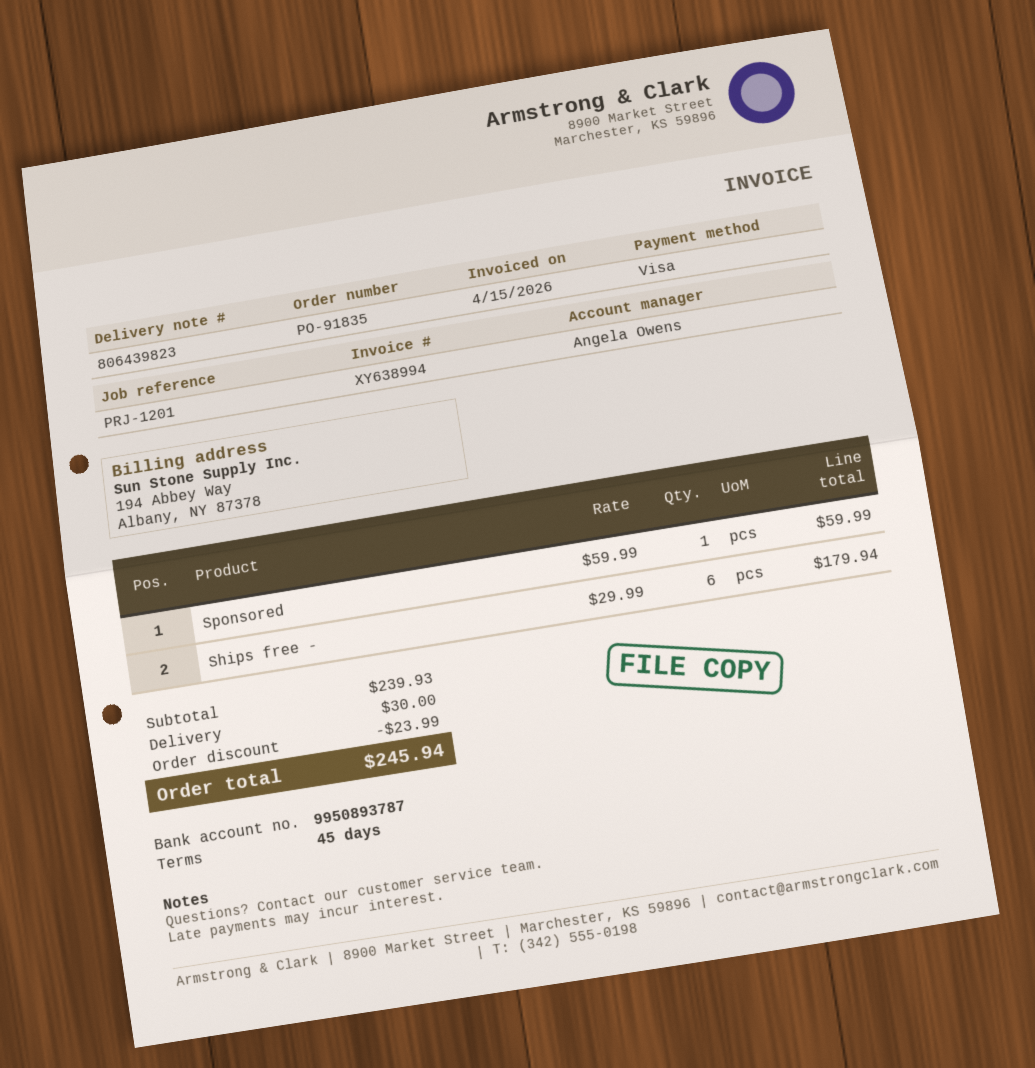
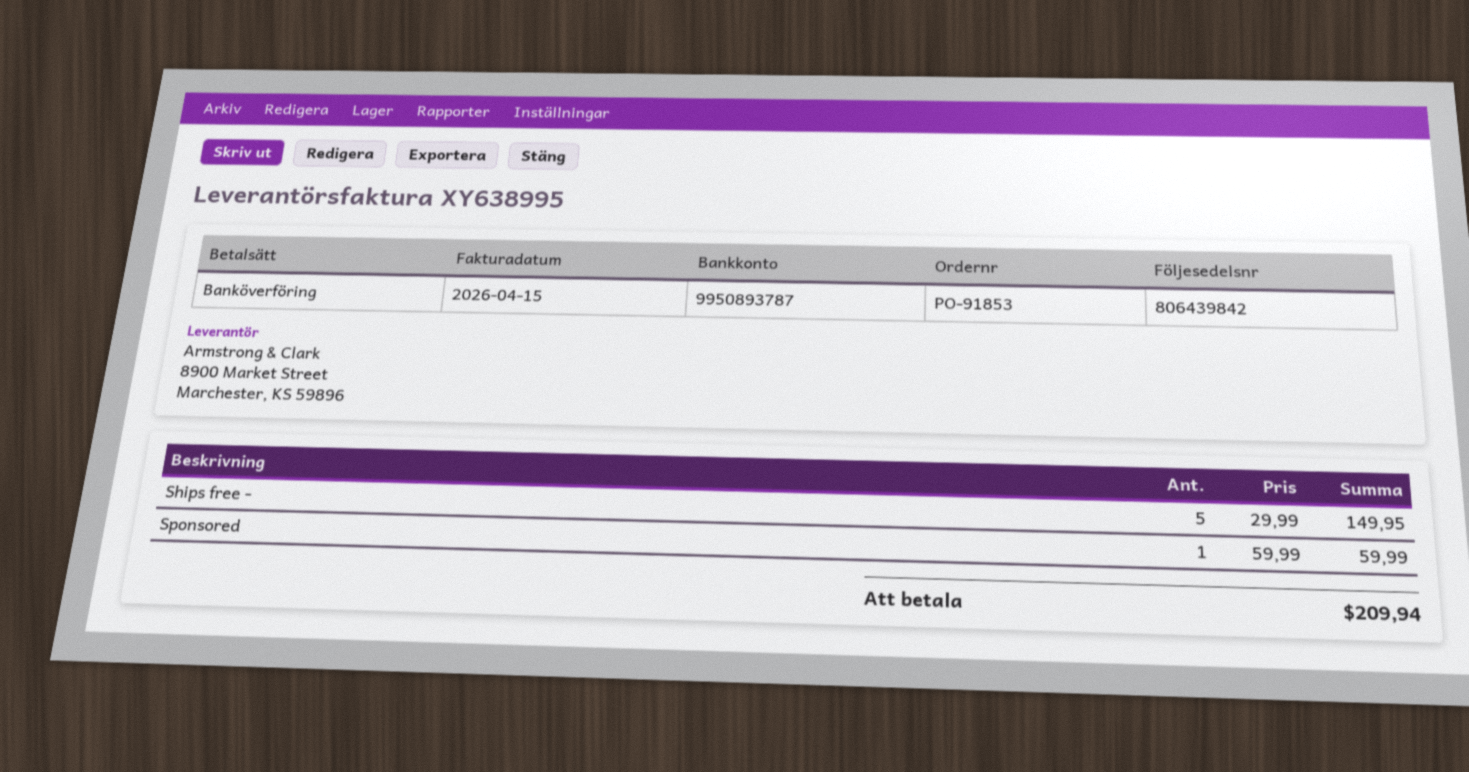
order number: PO-91835 -> PO-91853
delivery note number: 806439823 -> 806439842
invoice number: XY638994 -> XY638995
payment method: Visa -> bank transfer
Ships free -: 6 x 29.99 = 179.94 -> 5 x 29.99 = 149.95
discount: 23.99 -> none
shipping: 30.00 -> none
total: 245.94 -> 209.94

